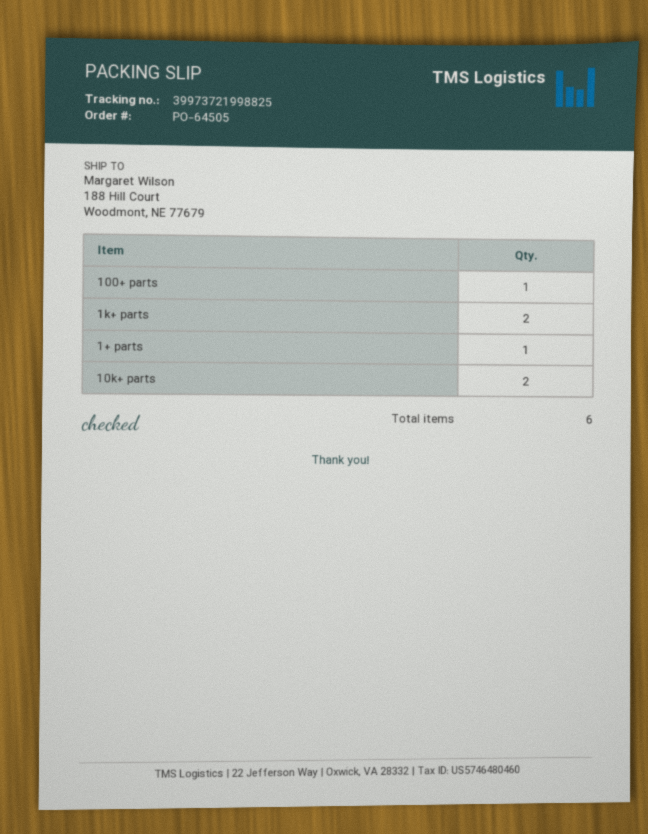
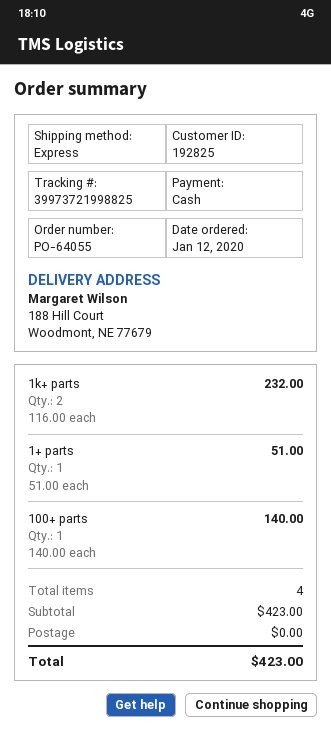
order number: PO-64505 -> PO-64055
10k+ parts: 2 -> none
total quantity: 6 -> 4

